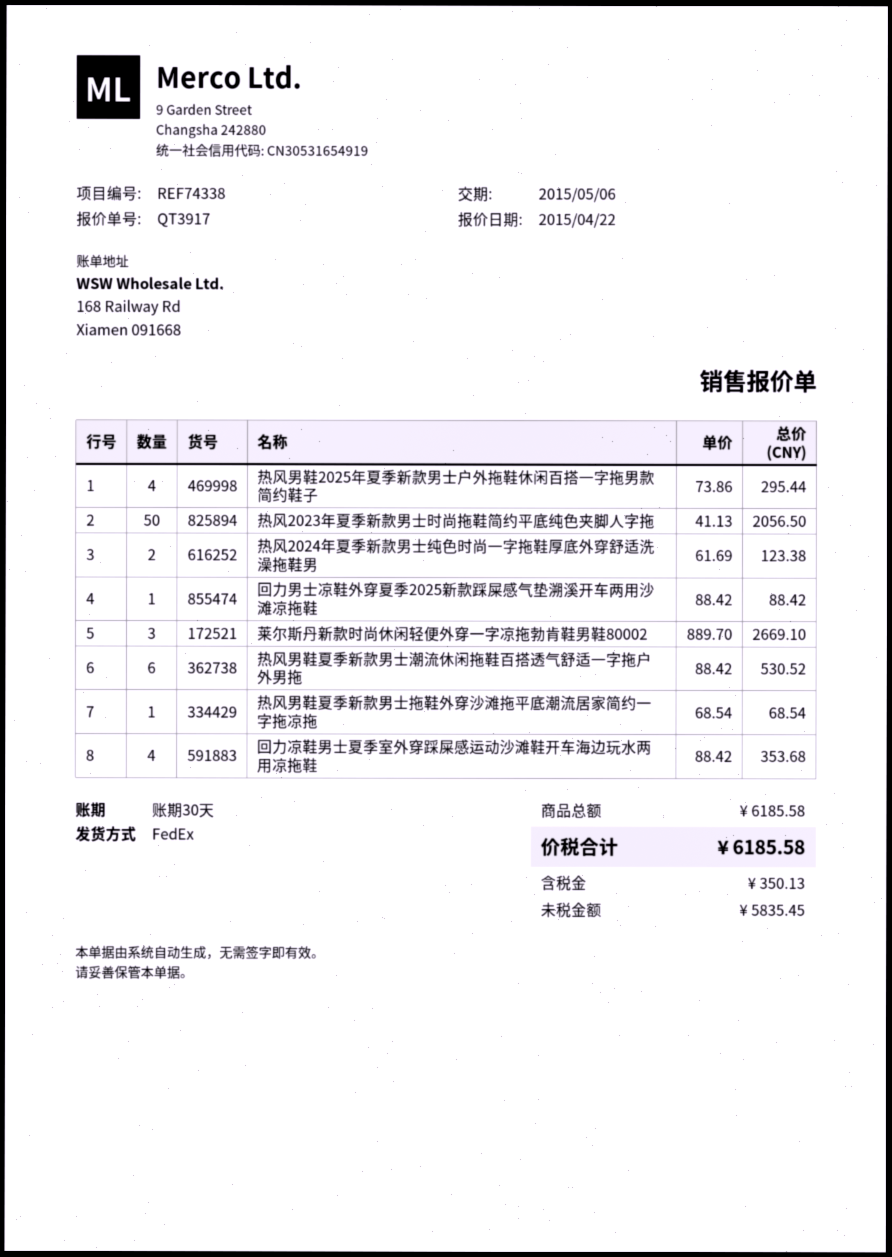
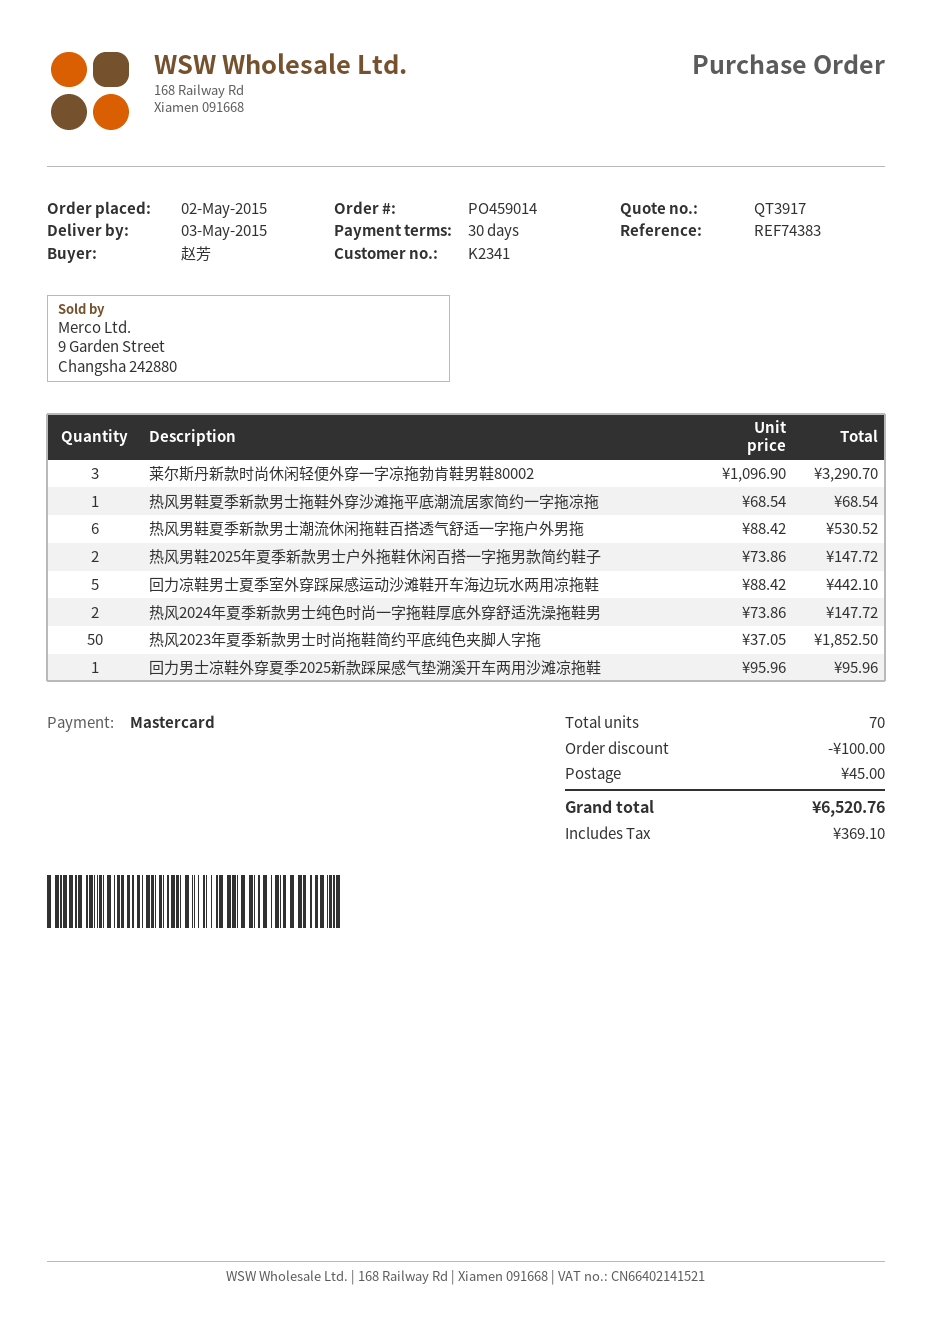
delivery date: 2015-05-06 -> 2015-05-03
reference: REF74338 -> REF74383
热风男鞋2025年夏季新款男士户外拖鞋休闲百搭一字拖男款简约鞋子: 4 x 73.86 = 295.44 -> 2 x 73.86 = 147.72
热风2023年夏季新款男士时尚拖鞋简约平底纯色夹脚人字拖: 50 x 41.13 = 2056.50 -> 50 x 37.05 = 1852.50
热风2024年夏季新款男士纯色时尚一字拖鞋厚底外穿舒适洗澡拖鞋男: 2 x 61.69 = 123.38 -> 2 x 73.86 = 147.72
回力男士凉鞋外穿夏季2025新款踩屎感气垫溯溪开车两用沙滩凉拖鞋: 1 x 88.42 = 88.42 -> 1 x 95.96 = 95.96
莱尔斯丹新款时尚休闲轻便外穿一字凉拖勃肯鞋男鞋80002: 3 x 889.70 = 2669.10 -> 3 x 1096.90 = 3290.70
回力凉鞋男士夏季室外穿踩屎感运动沙滩鞋开车海边玩水两用凉拖鞋: 4 x 88.42 = 353.68 -> 5 x 88.42 = 442.10
discount: none -> 100.00
shipping: none -> 45.00
tax: 350.13 -> 369.10
total: 6185.58 -> 6520.76

